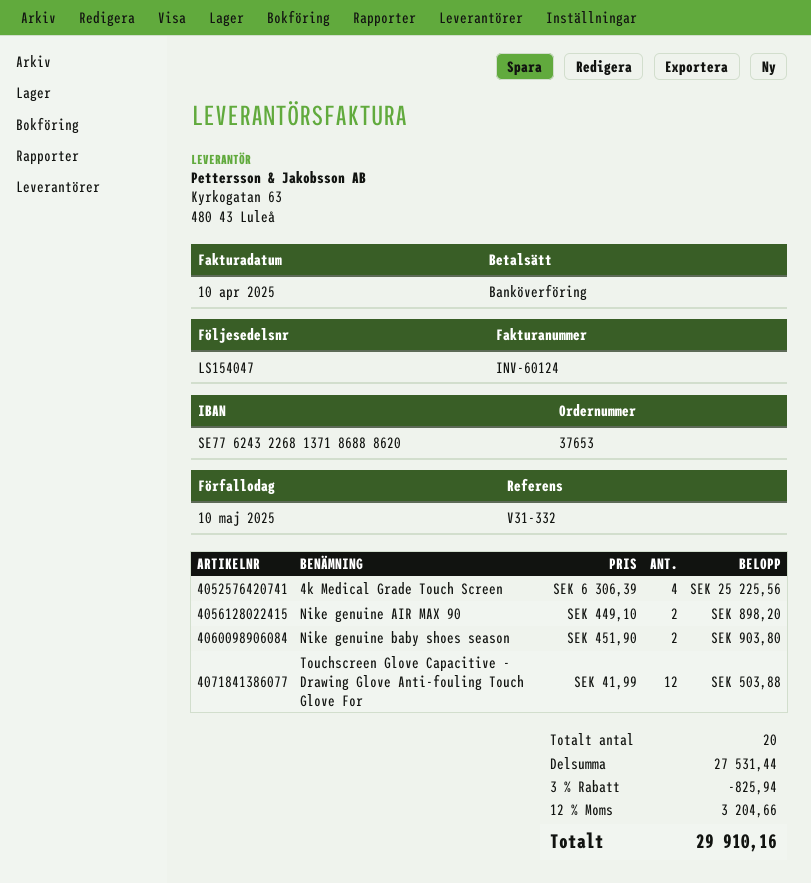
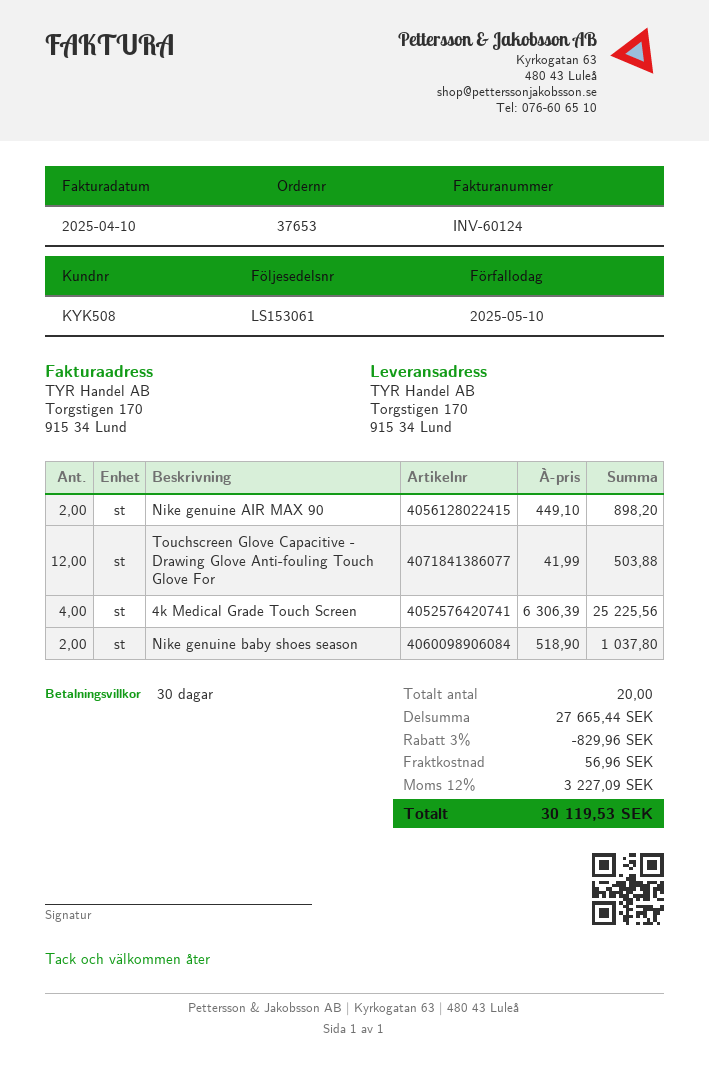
delivery note number: LS154047 -> LS153061
Nike genuine baby shoes season: 2 x 451.90 = 903.80 -> 2 x 518.90 = 1037.80
subtotal: 27531.44 -> 27665.44
discount: 3% = 825.94 -> 3% = 829.96
shipping: none -> 56.96
tax: 12% = 3204.66 -> 12% = 3227.09
total: 29910.16 -> 30119.53

